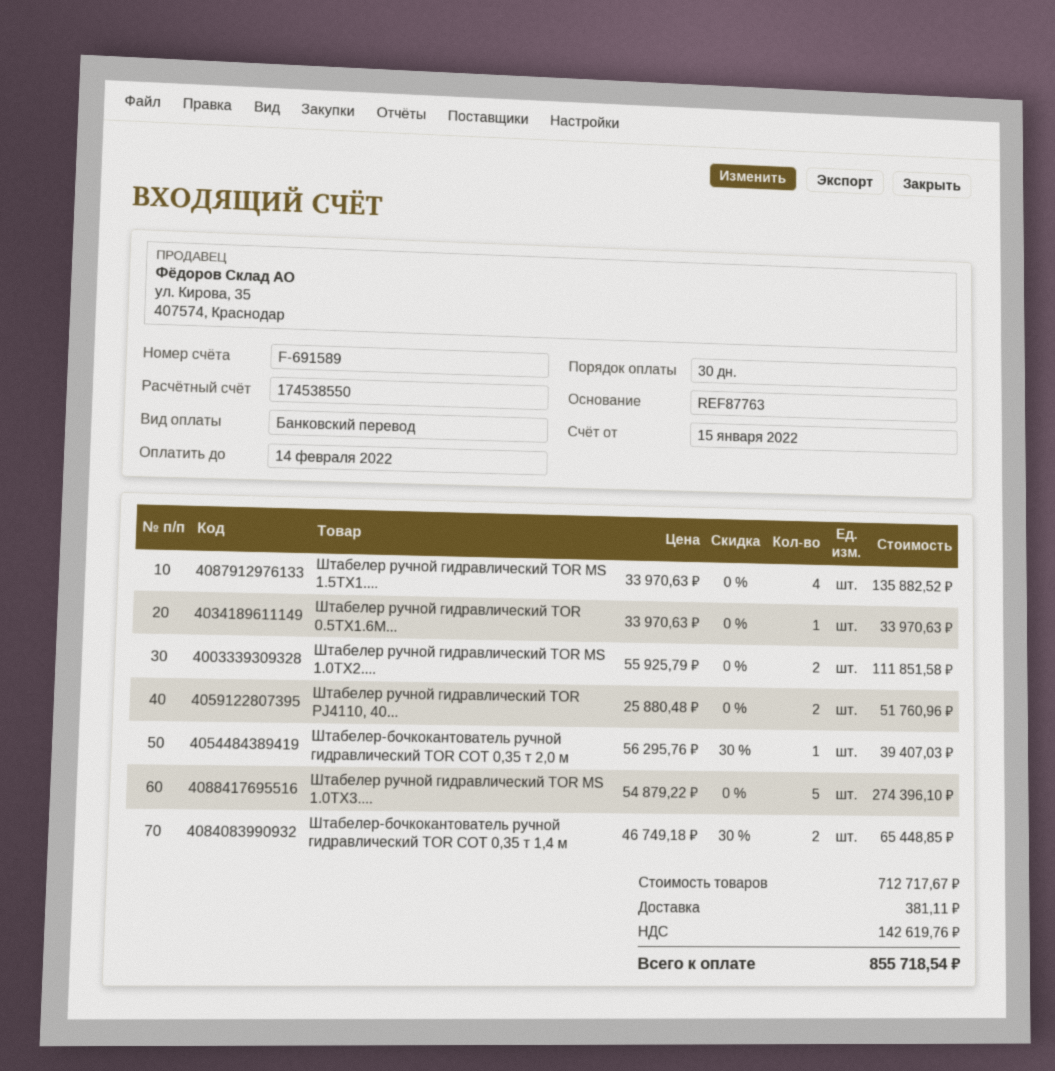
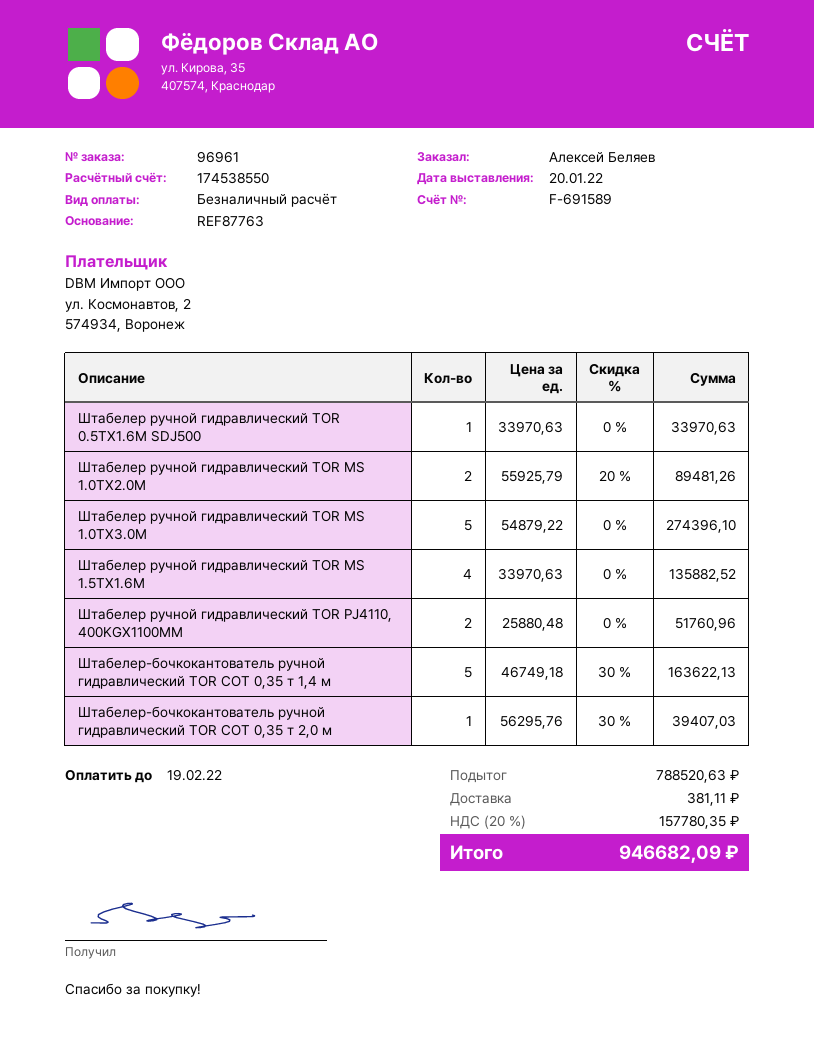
invoice date: 2022-01-15 -> 2022-01-20
due date: 2022-02-14 -> 2022-02-19
Штабелер ручной гидравлический TOR MS 1.0TX2....: 2 x 55925.79 = 111851.58 -> 2 x 55925.79 - 20% = 89481.26
Штабелер-бочкокантователь ручной гидравлический TOR COT 0,35 т 1,4 м: 2 x 46749.18 - 30% = 65448.85 -> 5 x 46749.18 - 30% = 163622.13
subtotal: 712717.67 -> 788520.63
tax: 142619.76 -> 157780.35
total: 855718.54 -> 946682.09

